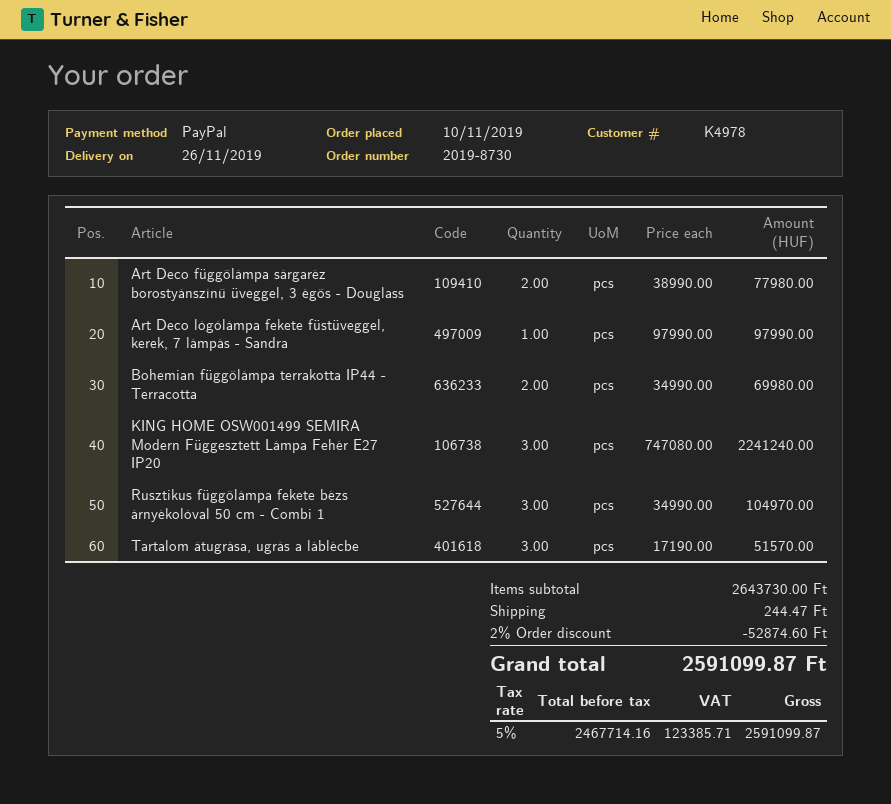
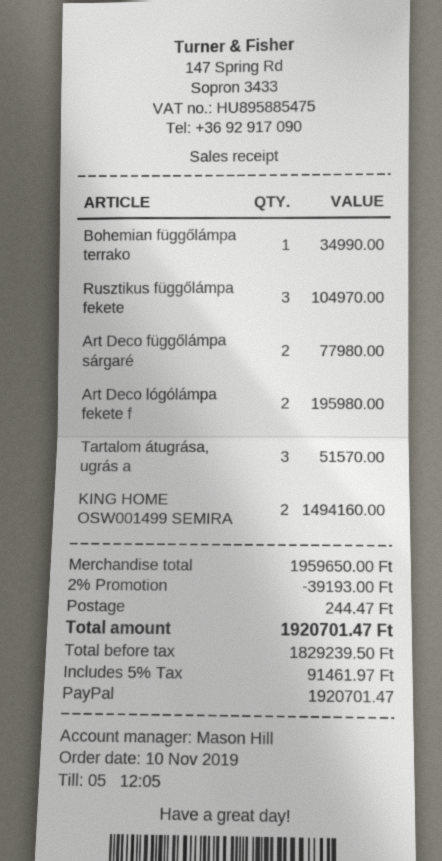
Art Deco lógólámpa fekete füstüveggel, kerek, 7 lámpás - Sandra: 1 for 97990.00 -> 2 for 195980.00
Bohemian függőlámpa terrakotta IP44 - Terracotta: 2 for 69980.00 -> 1 for 34990.00
KING HOME OSW001499 SEMIRA Modern Függesztett Lámpa Fehér E27 IP20: 3 for 2241240.00 -> 2 for 1494160.00
subtotal: 2643730.00 -> 1959650.00
discount: 2% = 52874.60 -> 2% = 39193.00
net: 2467714.16 -> 1829239.50
tax: 5% = 123385.71 -> 5% = 91461.97
total: 2591099.87 -> 1920701.47

